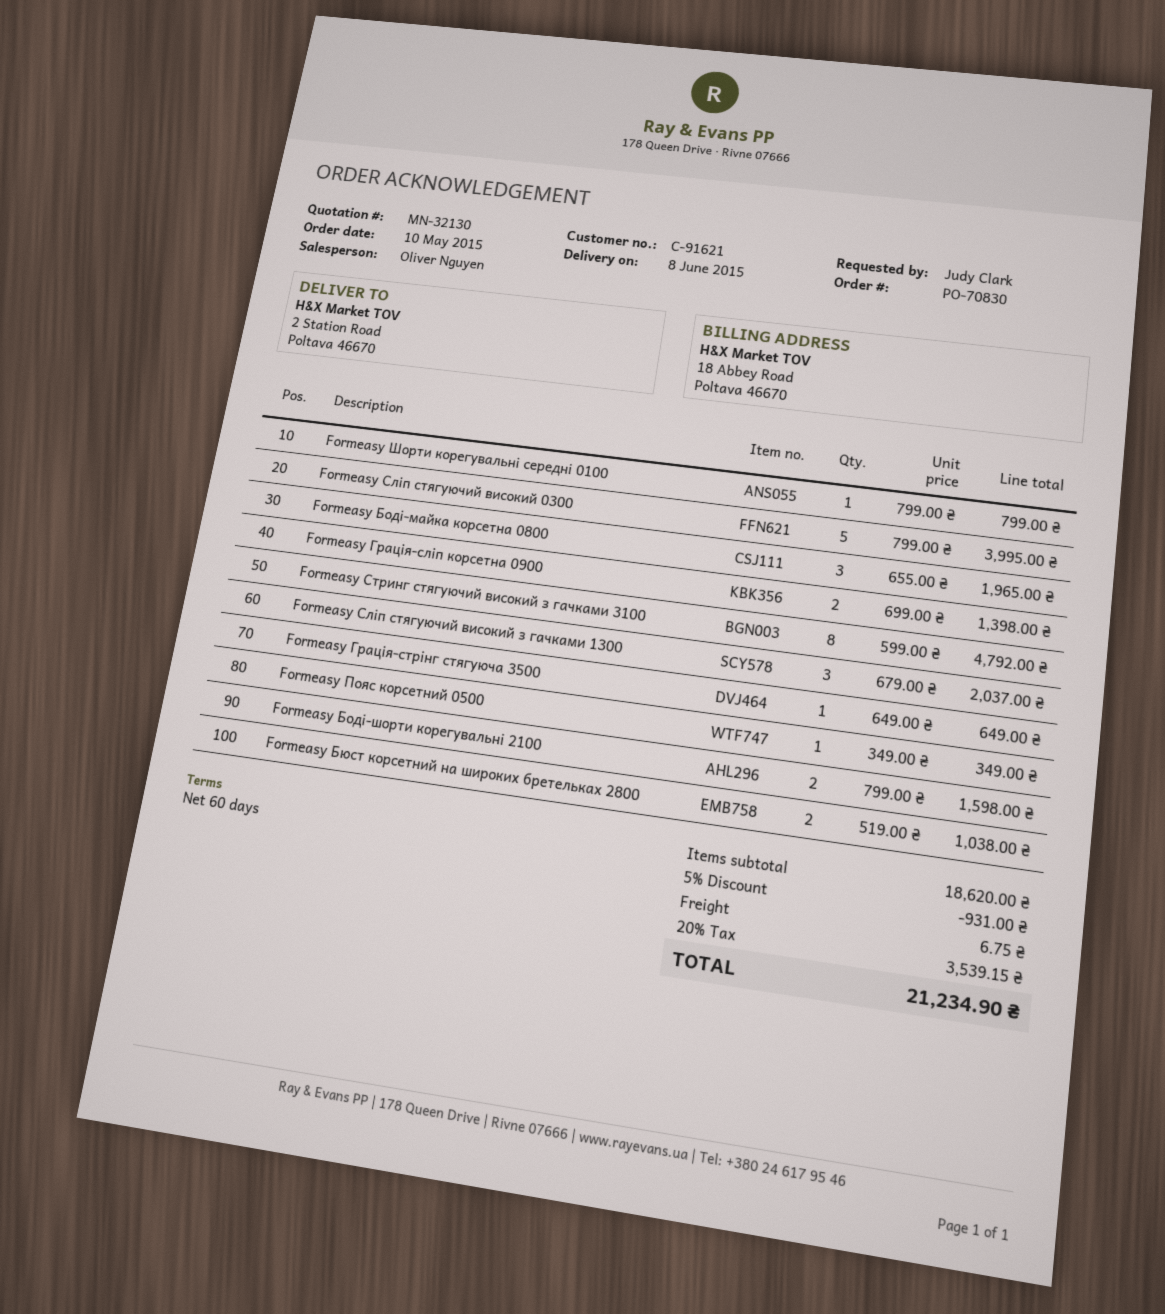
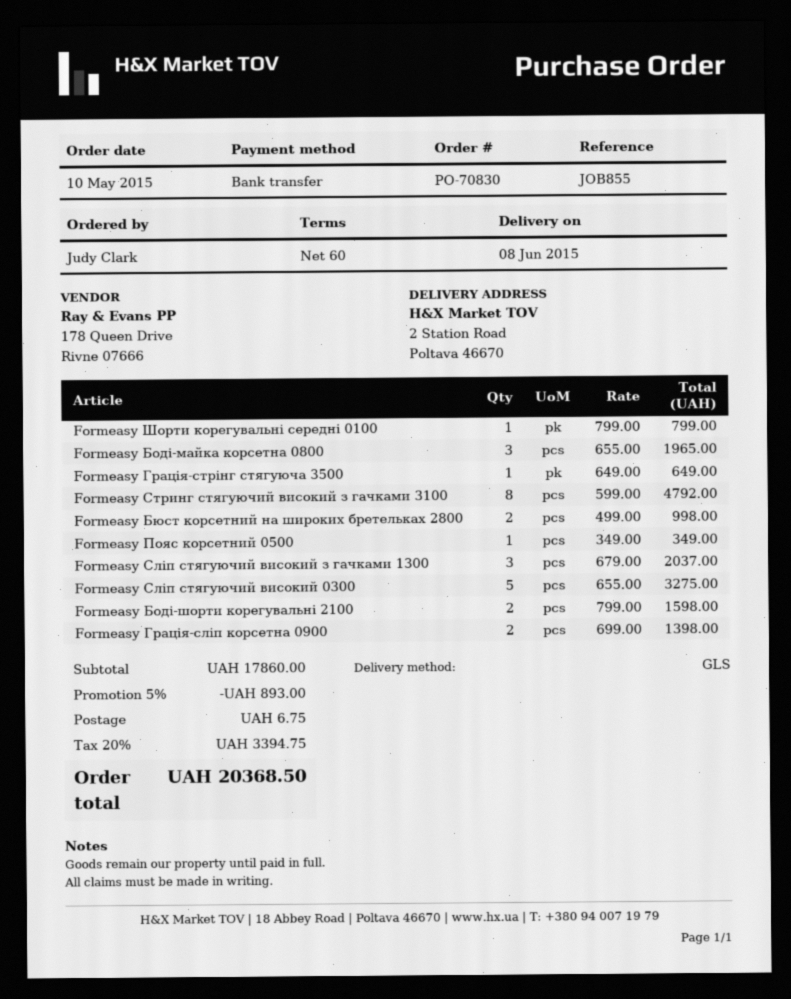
Formeasy Сліп стягуючий високий 0300: 5 x 799.00 = 3995.00 -> 5 x 655.00 = 3275.00
Formeasy Бюст корсетний на широких бретельках 2800: 2 x 519.00 = 1038.00 -> 2 x 499.00 = 998.00
subtotal: 18620.00 -> 17860.00
discount: 5% = 931.00 -> 5% = 893.00
tax: 20% = 3539.15 -> 20% = 3394.75
total: 21234.90 -> 20368.50

